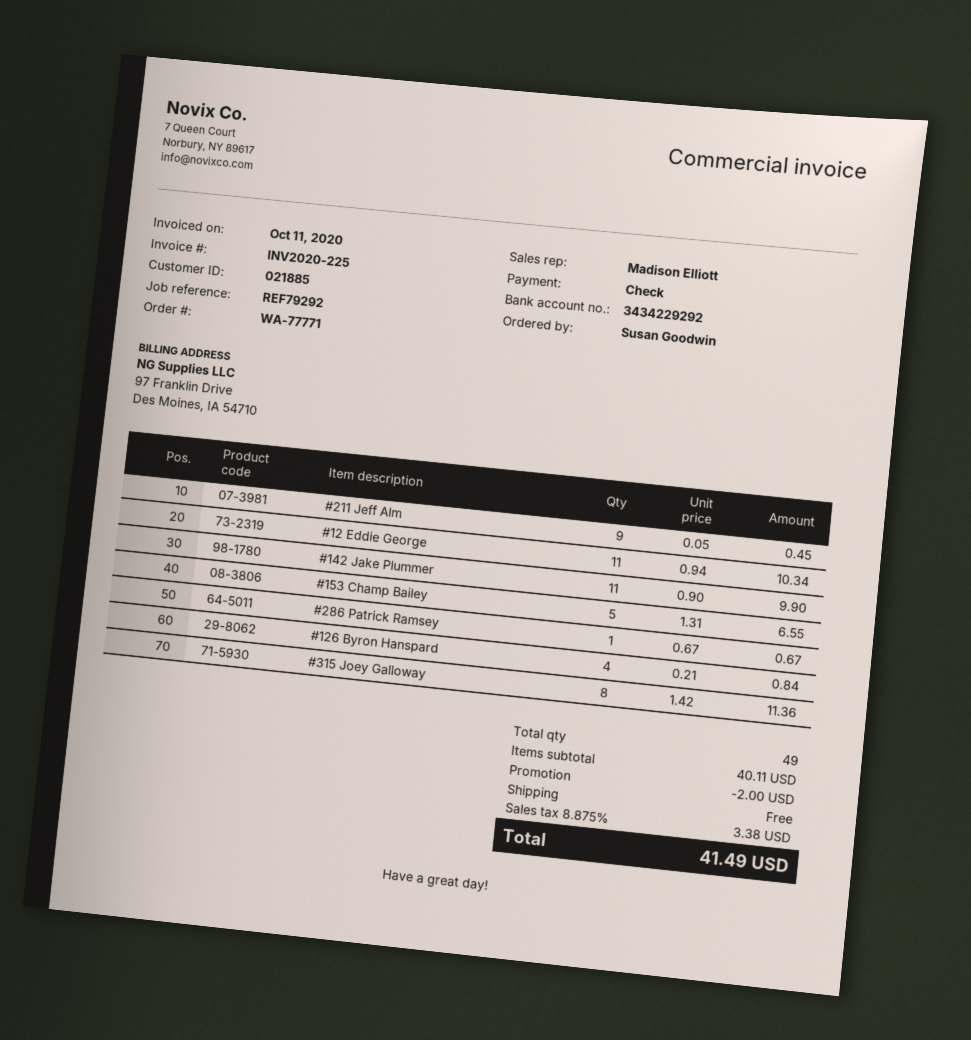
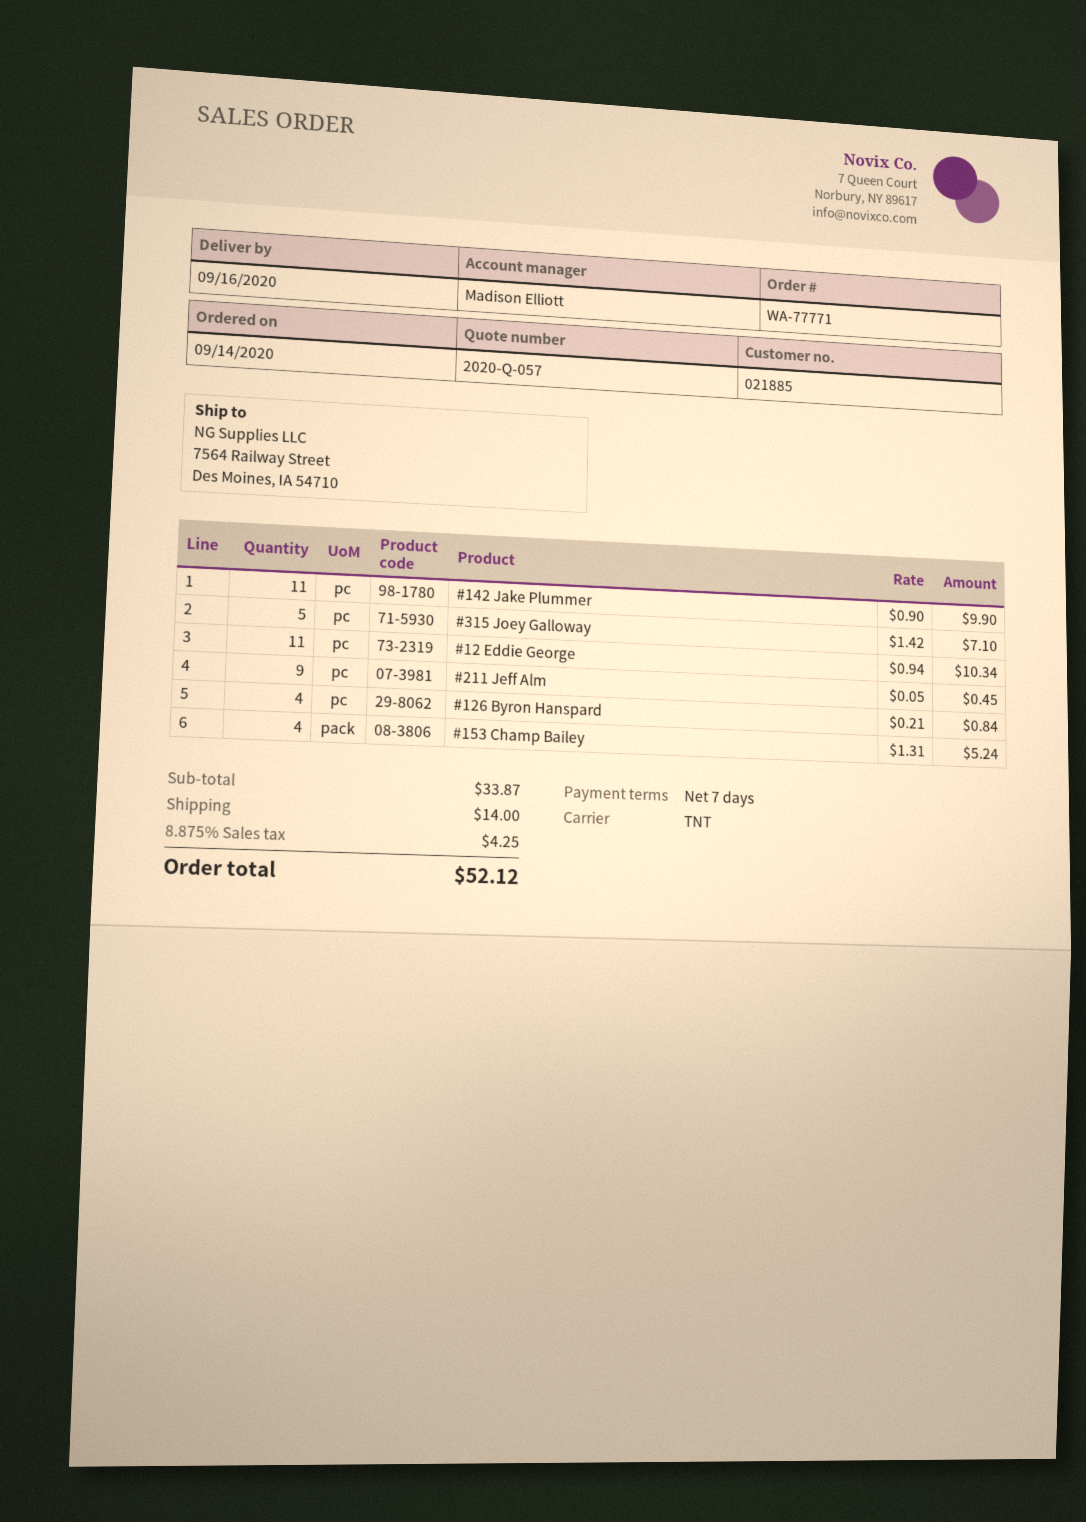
#153 Champ Bailey: 5 x 1.31 = 6.55 -> 4 x 1.31 = 5.24
#286 Patrick Ramsey: 1 x 0.67 = 0.67 -> none
#315 Joey Galloway: 8 x 1.42 = 11.36 -> 5 x 1.42 = 7.10
subtotal: 40.11 -> 33.87
discount: 2.00 -> none
shipping: 0.00 -> 14.00
tax: 8.875% = 3.38 -> 8.875% = 4.25
total: 41.49 -> 52.12

